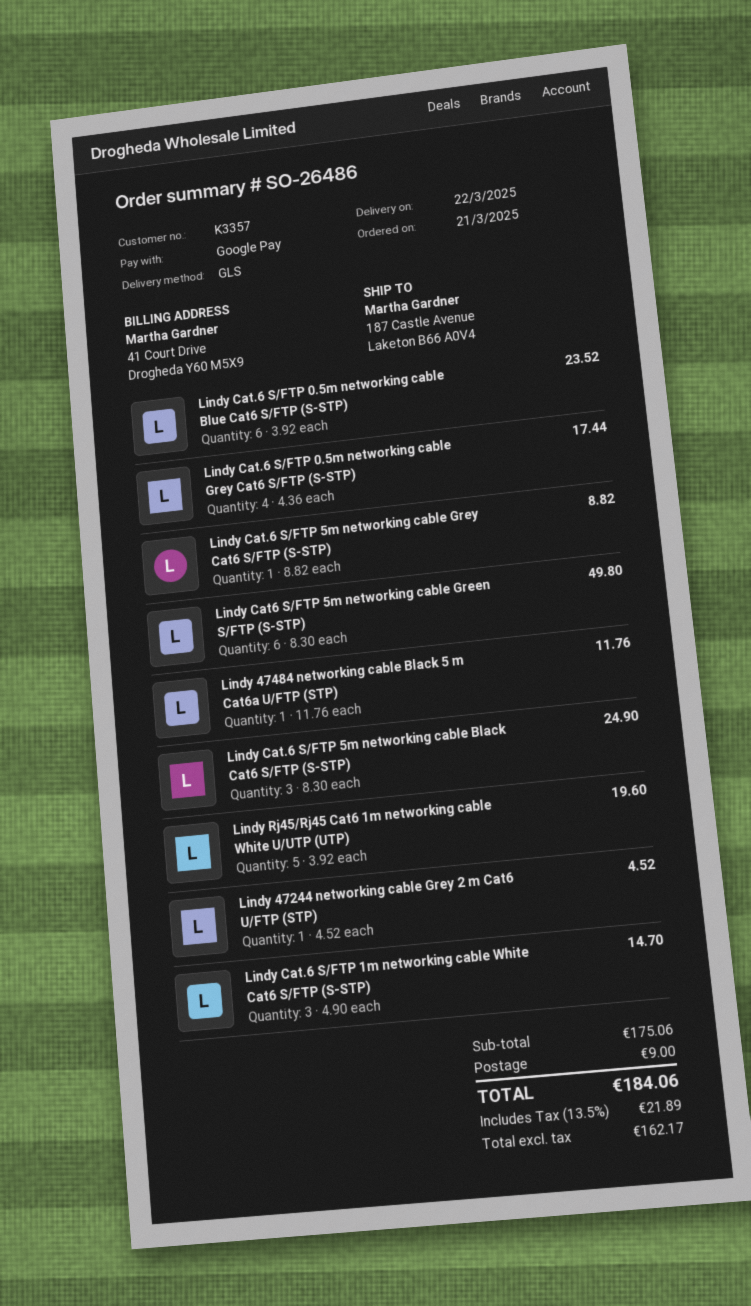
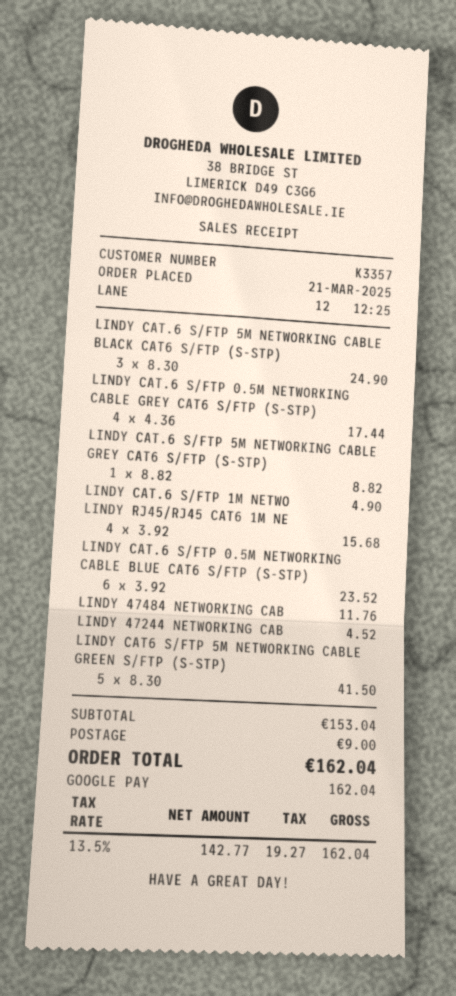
Lindy Cat6 S/FTP 5m networking cable Green S/FTP (S-STP): 6 x 8.30 = 49.80 -> 5 x 8.30 = 41.50
Lindy Rj45/Rj45 Cat6 1m networking cable White U/UTP (UTP): 5 x 3.92 = 19.60 -> 4 x 3.92 = 15.68
Lindy Cat.6 S/FTP 1m networking cable White Cat6 S/FTP (S-STP): 3 x 4.90 = 14.70 -> 1 x 4.90 = 4.90
subtotal: 175.06 -> 153.04
net: 162.17 -> 142.77
tax: 13.5% = 21.89 -> 13.5% = 19.27
total: 184.06 -> 162.04

